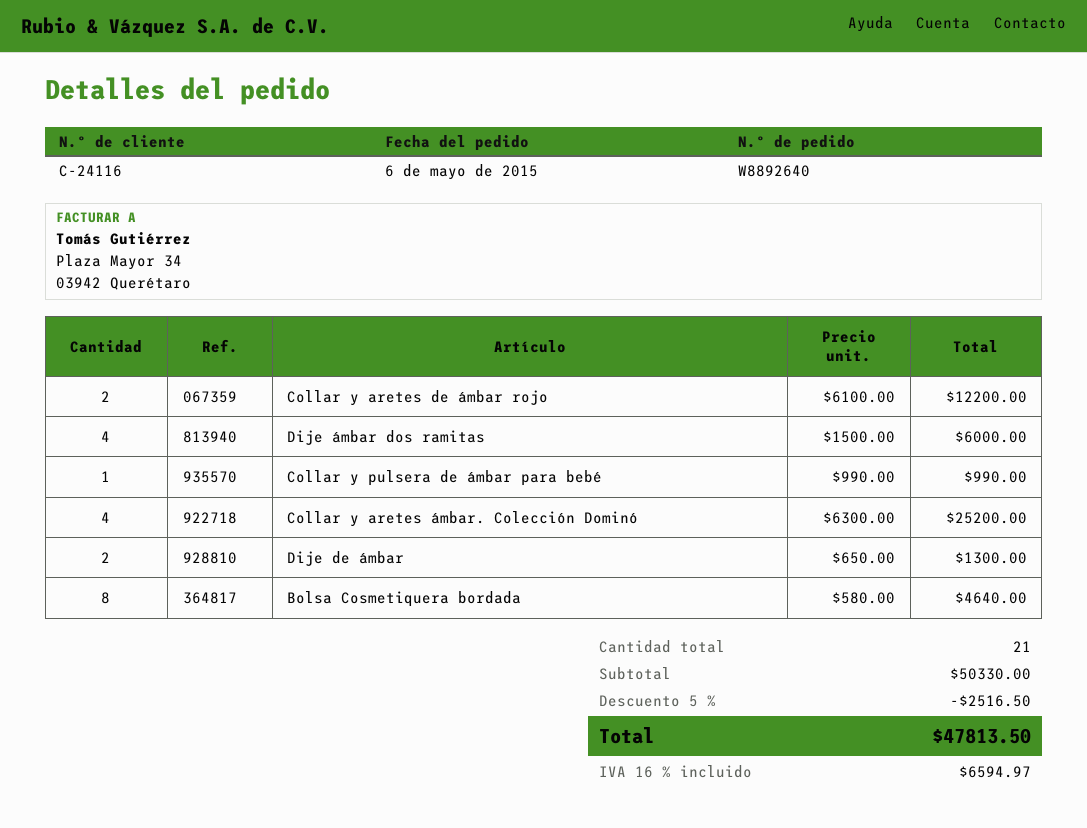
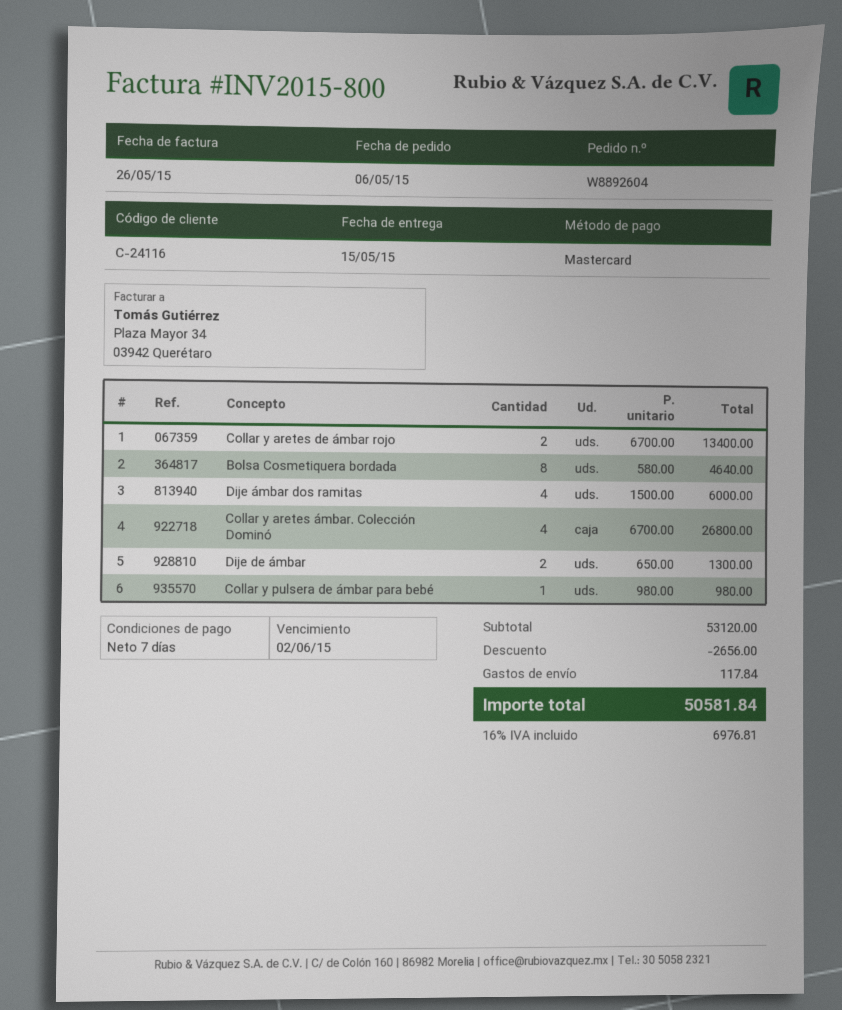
order number: W8892640 -> W8892604
Collar y aretes de ámbar rojo: 2 x 6100.00 = 12200.00 -> 2 x 6700.00 = 13400.00
Collar y pulsera de ámbar para bebé: 1 x 990.00 = 990.00 -> 1 x 980.00 = 980.00
Collar y aretes ámbar. Colección Dominó: 4 x 6300.00 = 25200.00 -> 4 x 6700.00 = 26800.00
subtotal: 50330.00 -> 53120.00
discount: 2516.50 -> 2656.00
shipping: none -> 117.84
tax: 16% = 6594.97 -> 16% = 6976.81
total: 47813.50 -> 50581.84

